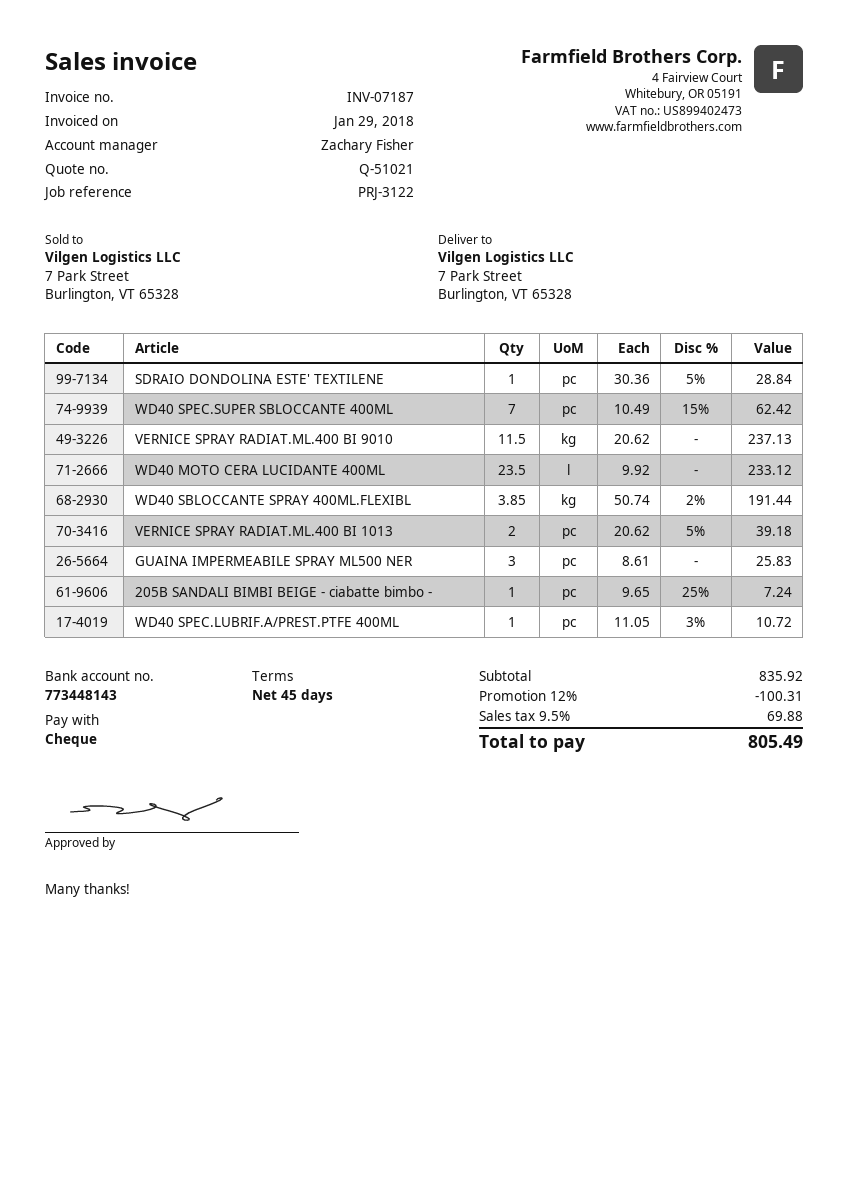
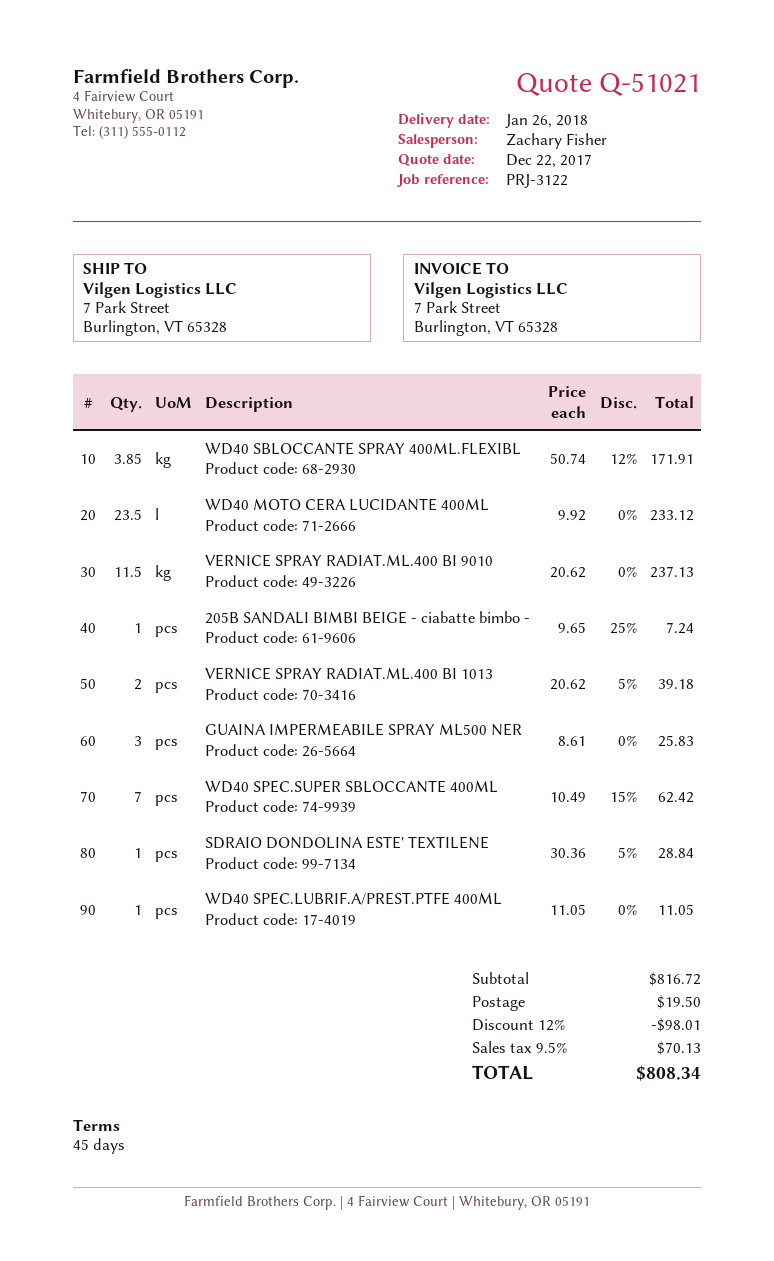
WD40 SBLOCCANTE SPRAY 400ML.FLEXIBL: 3.85 x 50.74 - 2% = 191.44 -> 3.85 x 50.74 - 12% = 171.91
WD40 SPEC.LUBRIF.A/PREST.PTFE 400ML: 1 x 11.05 - 3% = 10.72 -> 1 x 11.05 = 11.05
subtotal: 835.92 -> 816.72
discount: 12% = 100.31 -> 12% = 98.01
shipping: none -> 19.50
tax: 9.5% = 69.88 -> 9.5% = 70.13
total: 805.49 -> 808.34

